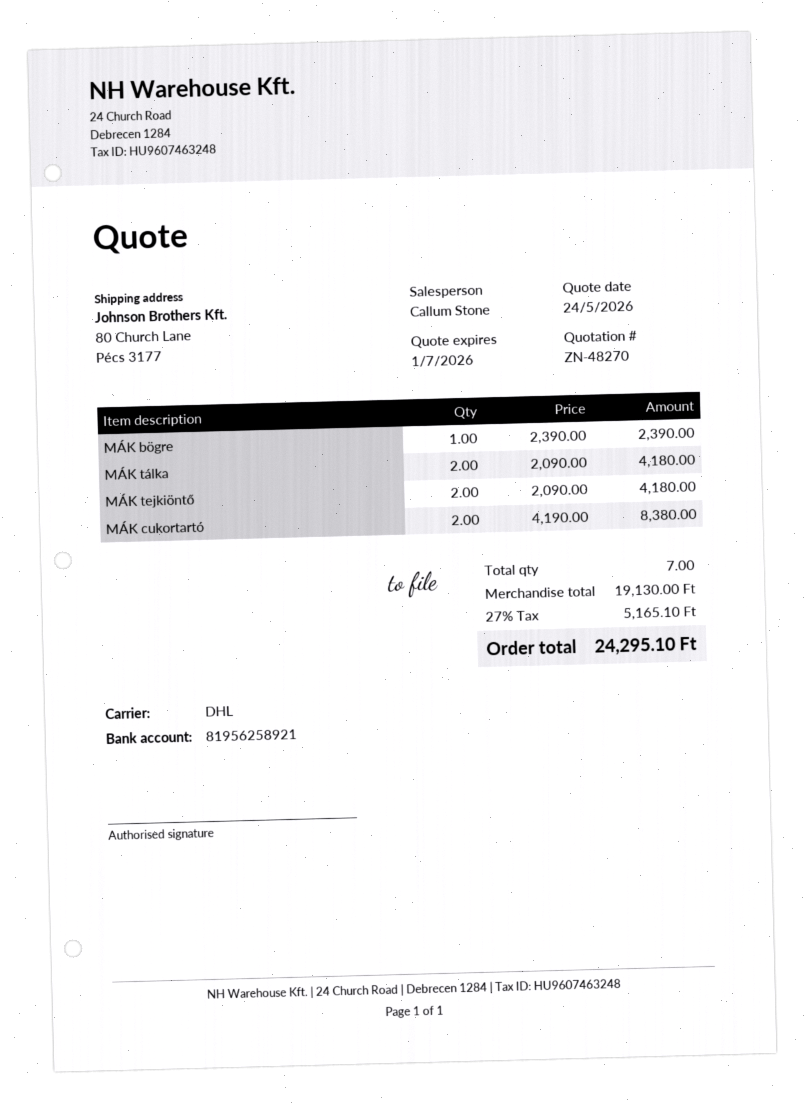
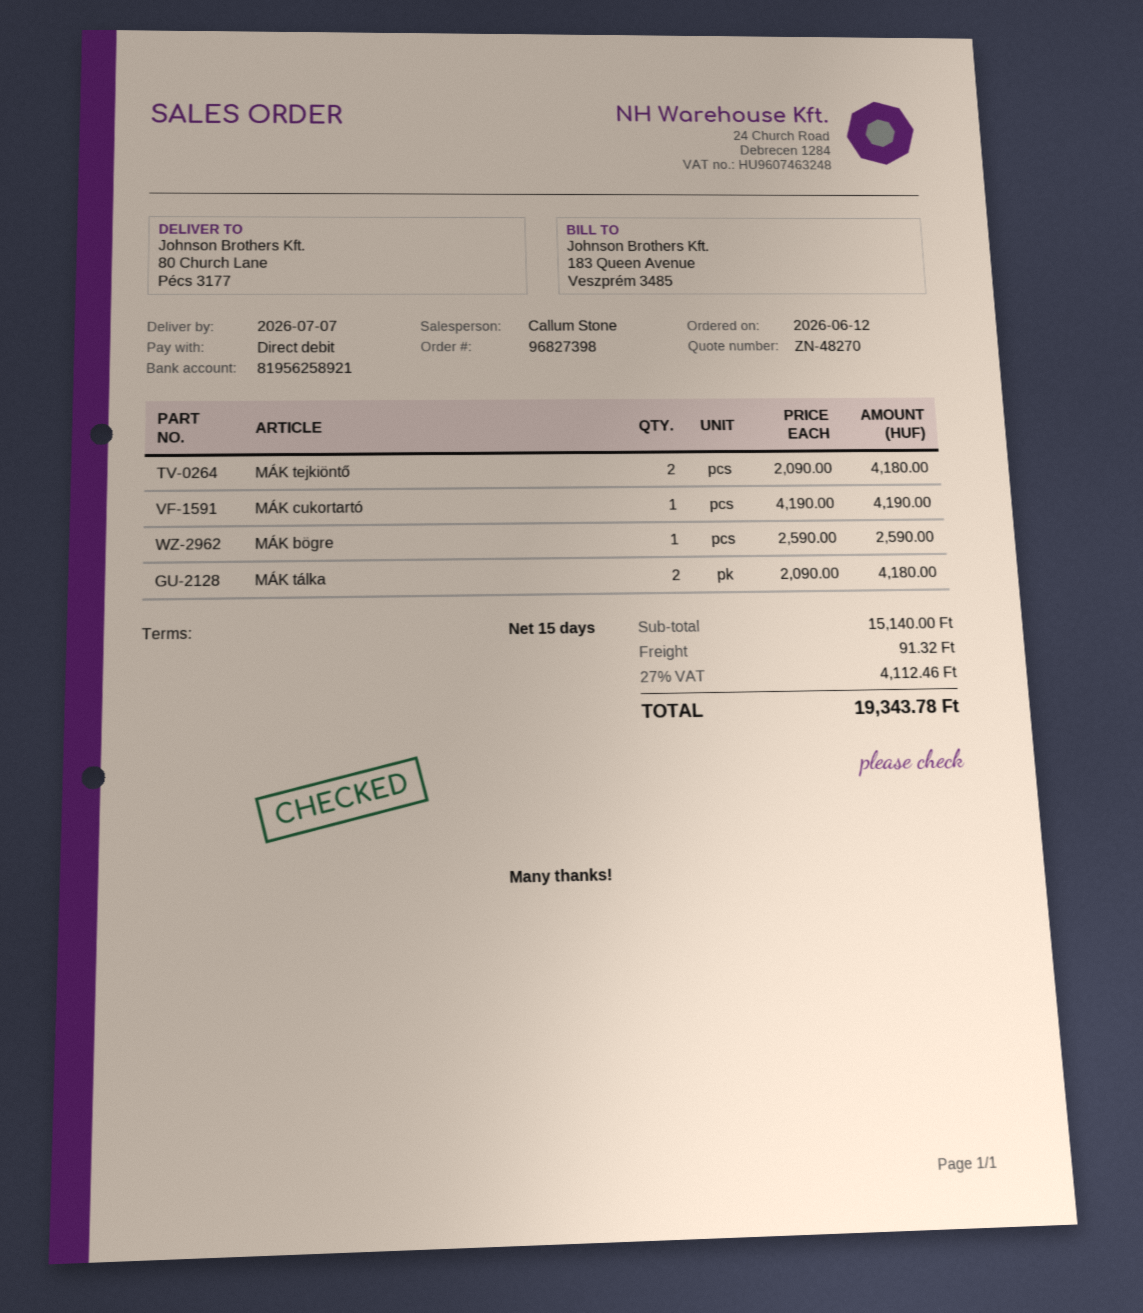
MÁK bögre: 1 x 2390.00 = 2390.00 -> 1 x 2590.00 = 2590.00
MÁK cukortartó: 2 x 4190.00 = 8380.00 -> 1 x 4190.00 = 4190.00
subtotal: 19130.00 -> 15140.00
shipping: none -> 91.32
tax: 27% = 5165.10 -> 27% = 4112.46
total: 24295.10 -> 19343.78

